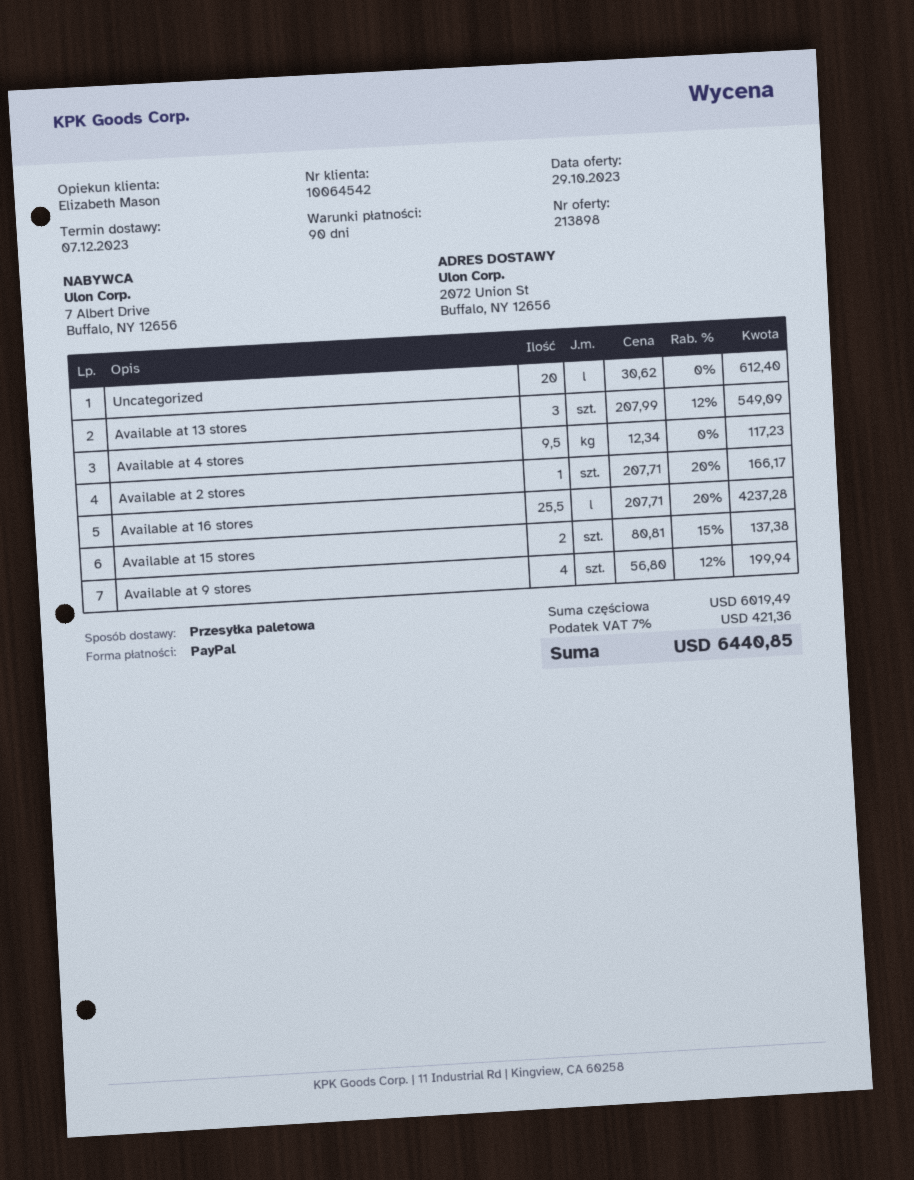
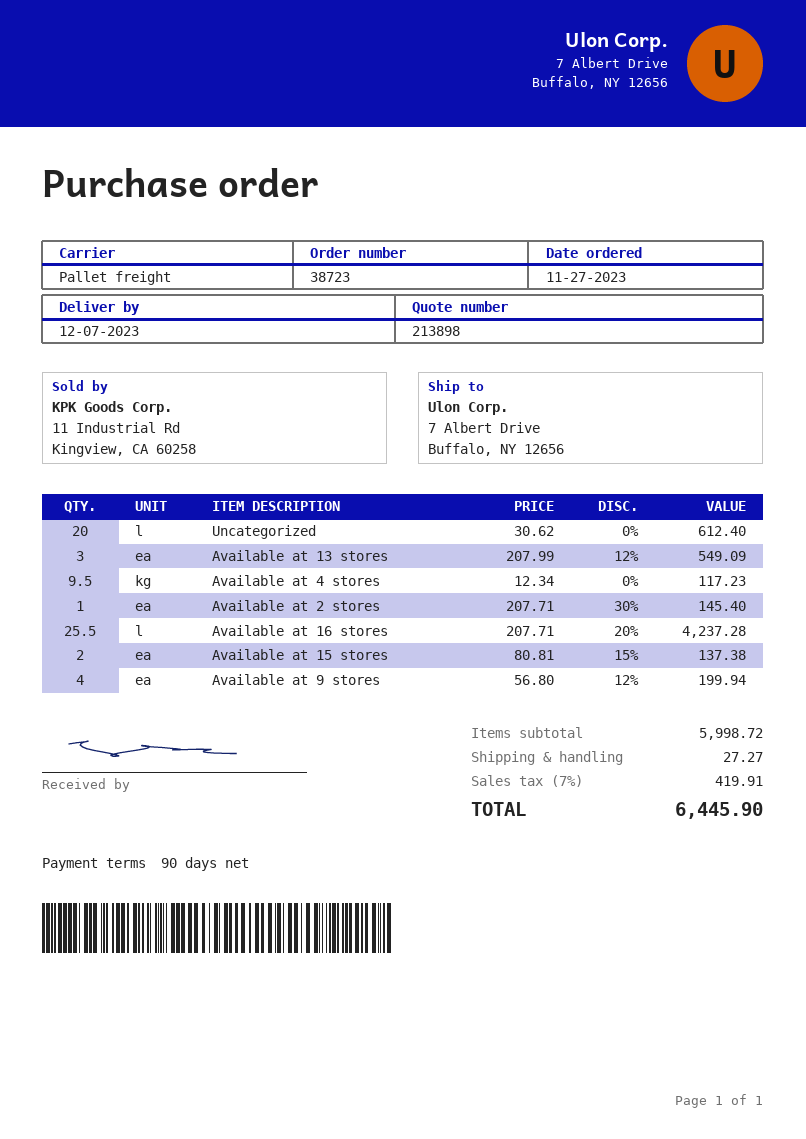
ship to: 2072 Union St, Buffalo, NY 12656 -> 7 Albert Drive, Buffalo, NY 12656
Available at 2 stores: 1 x 207.71 - 20% = 166.17 -> 1 x 207.71 - 30% = 145.40
subtotal: 6019.49 -> 5998.72
shipping: none -> 27.27
tax: 7% = 421.36 -> 7% = 419.91
total: 6440.85 -> 6445.90

